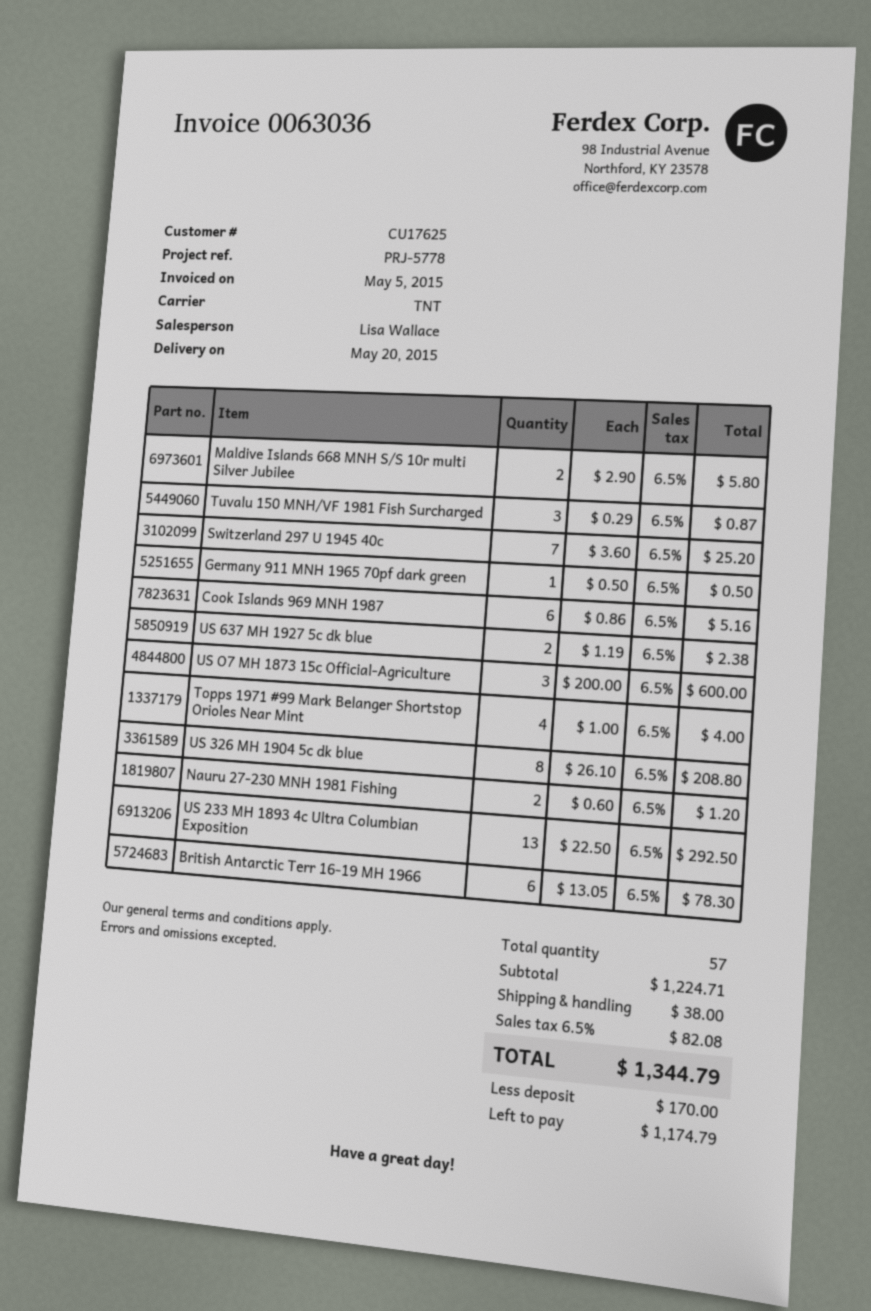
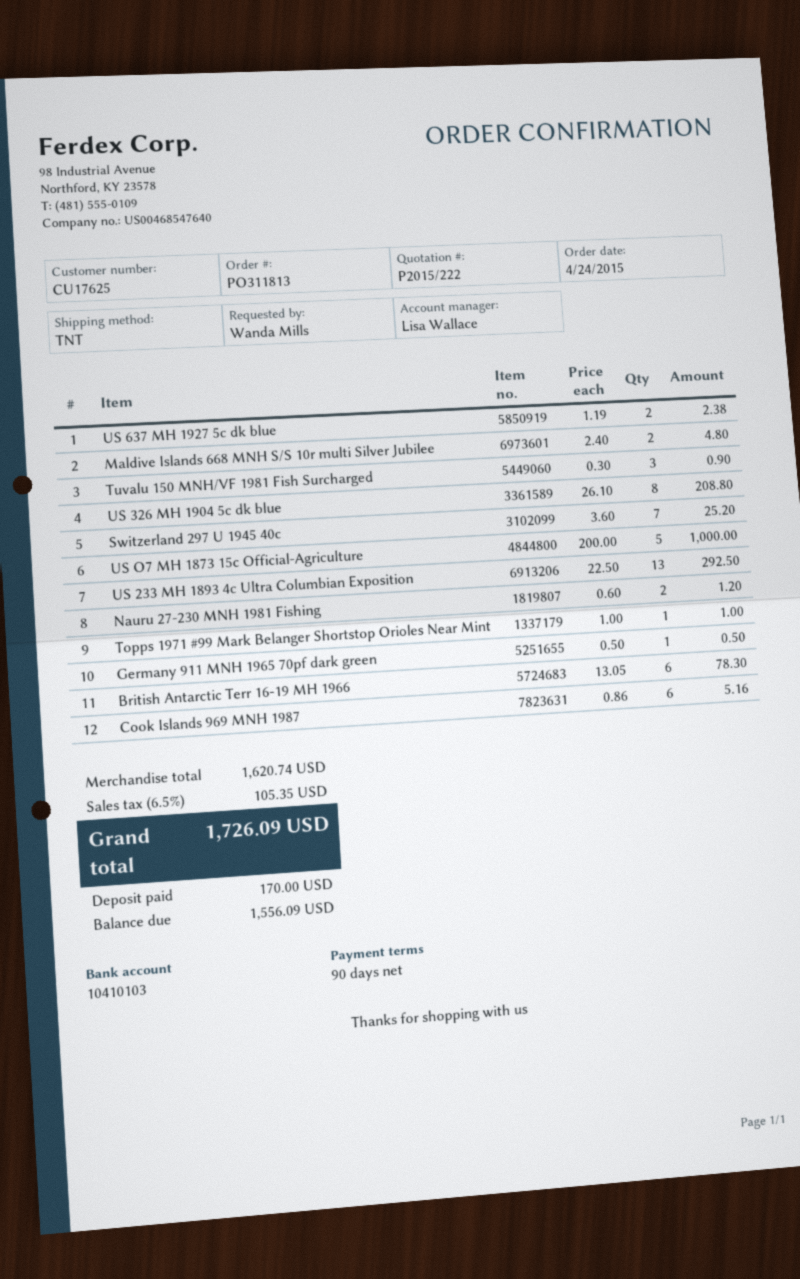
Maldive Islands 668 MNH S/S 10r multi Silver Jubilee: 2 x 2.90 = 5.80 -> 2 x 2.40 = 4.80
Tuvalu 150 MNH/VF 1981 Fish Surcharged: 3 x 0.29 = 0.87 -> 3 x 0.30 = 0.90
US O7 MH 1873 15c Official-Agriculture: 3 x 200.00 = 600.00 -> 5 x 200.00 = 1000.00
Topps 1971 #99 Mark Belanger Shortstop Orioles Near Mint: 4 x 1.00 = 4.00 -> 1 x 1.00 = 1.00
subtotal: 1224.71 -> 1620.74
shipping: 38.00 -> none
tax: 6.5% = 82.08 -> 6.5% = 105.35
total: 1344.79 -> 1726.09
balance: 1174.79 -> 1556.09

